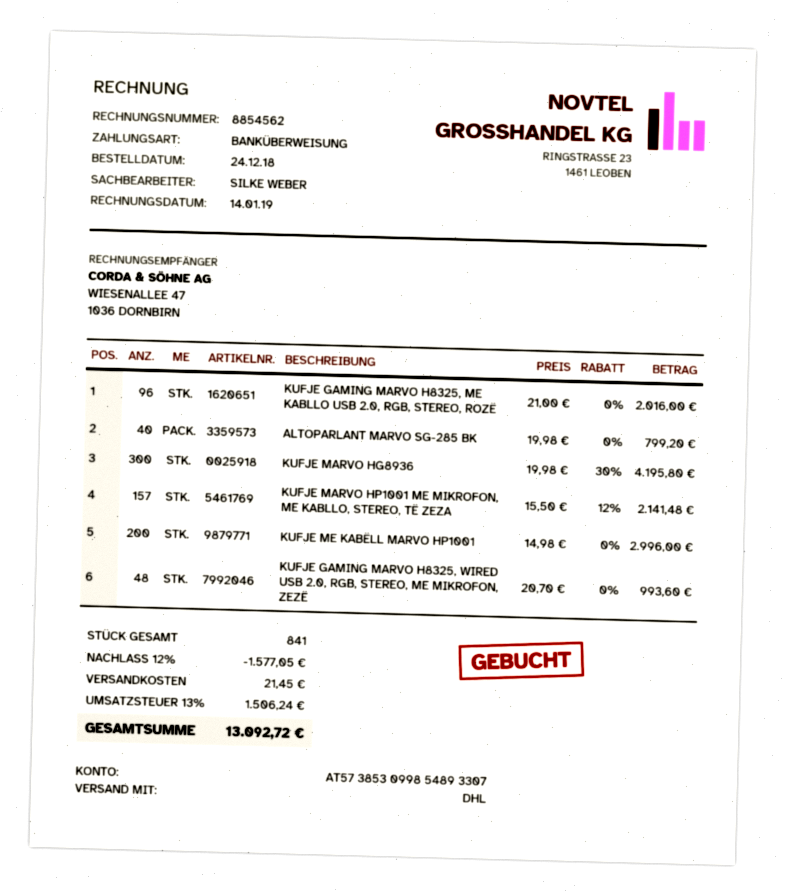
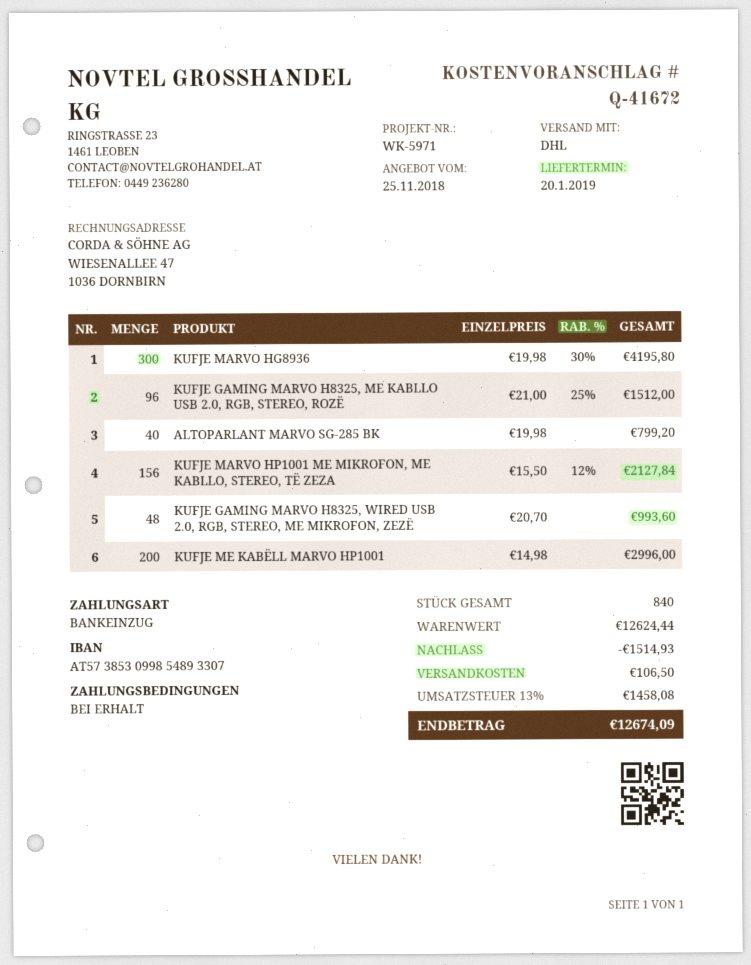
payment method: bank transfer -> direct debit
KUFJE GAMING MARVO H8325, ME KABLLO USB 2.0, RGB, STEREO, ROZË: 96 x 21.00 = 2016.00 -> 96 x 21.00 - 25% = 1512.00
KUFJE MARVO HP1001 ME MIKROFON, ME KABLLO, STEREO, TË ZEZA: 157 x 15.50 - 12% = 2141.48 -> 156 x 15.50 - 12% = 2127.84
total quantity: 841 -> 840
discount: 1577.05 -> 1514.93
shipping: 21.45 -> 106.50
tax: 13% = 1506.24 -> 13% = 1458.08
total: 13092.72 -> 12674.09

